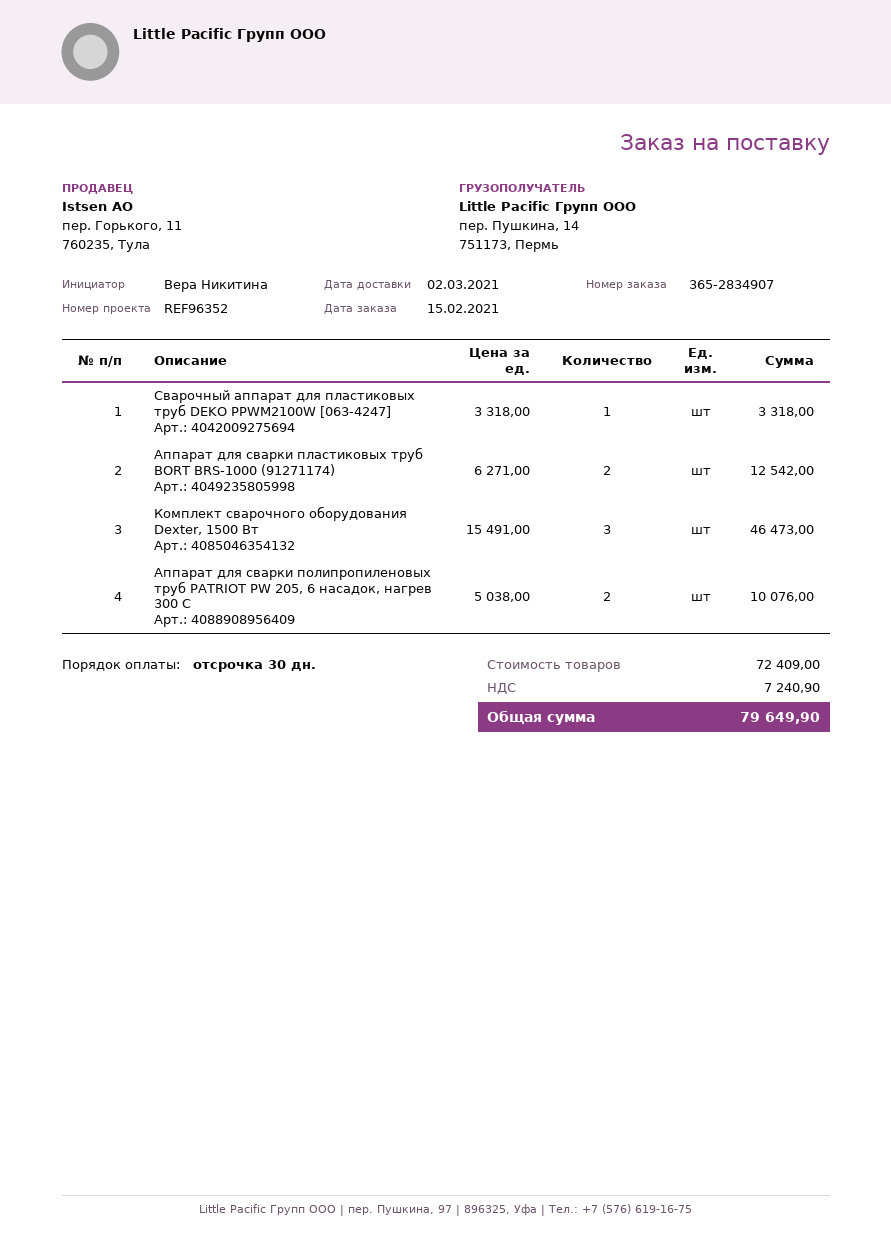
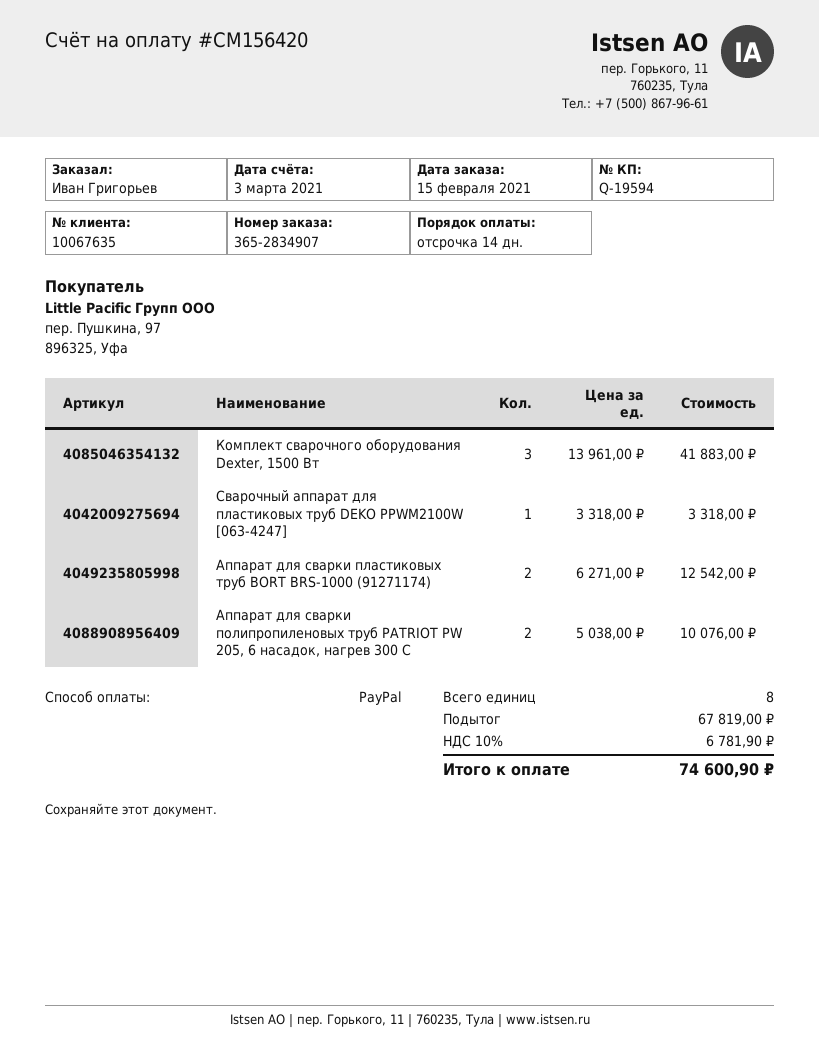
payment terms: 30 days -> 14 days
ordered by: Вера Никитина -> Иван Григорьев
Комплект сварочного оборудования Dexter, 1500 Вт: 3 x 15491.00 = 46473.00 -> 3 x 13961.00 = 41883.00
subtotal: 72409.00 -> 67819.00
tax: 7240.90 -> 6781.90
total: 79649.90 -> 74600.90

